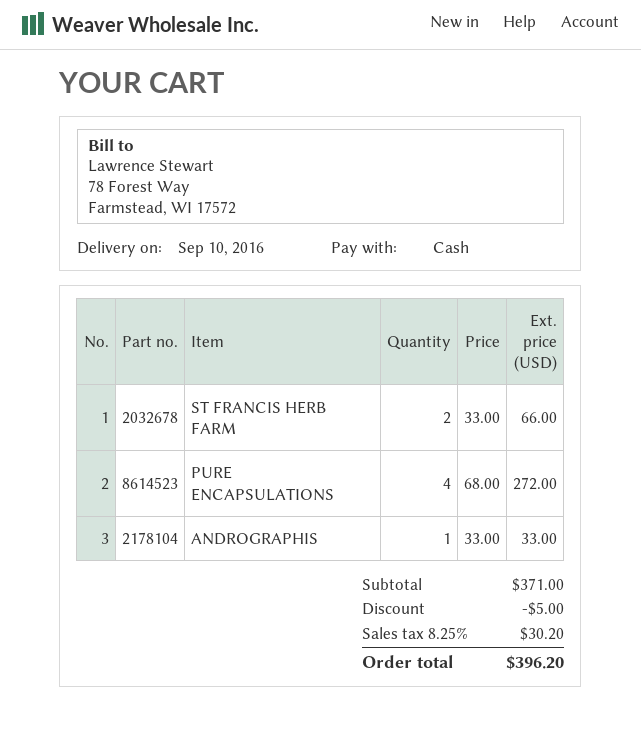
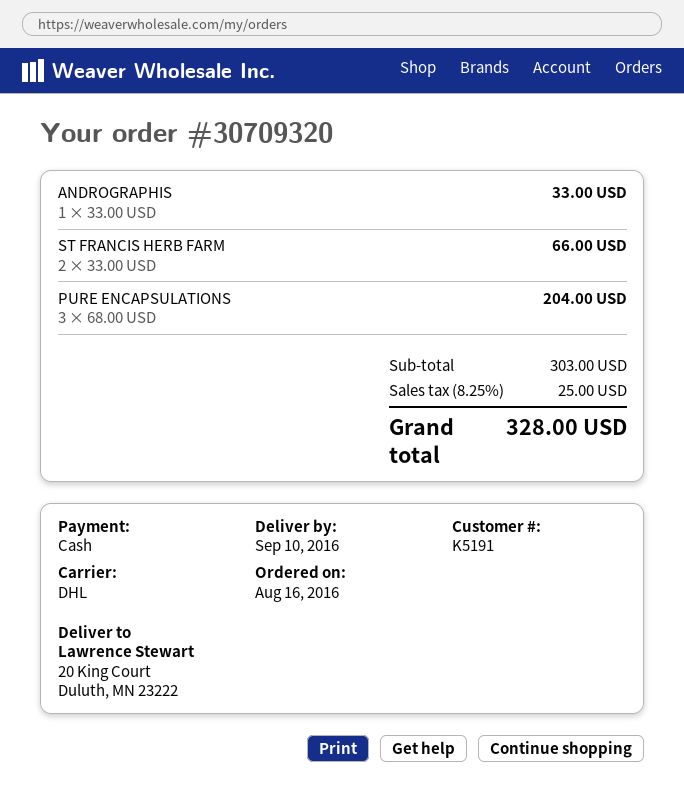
PURE ENCAPSULATIONS: 4 x 68.00 = 272.00 -> 3 x 68.00 = 204.00
subtotal: 371.00 -> 303.00
discount: 5.00 -> none
tax: 8.25% = 30.20 -> 8.25% = 25.00
total: 396.20 -> 328.00

